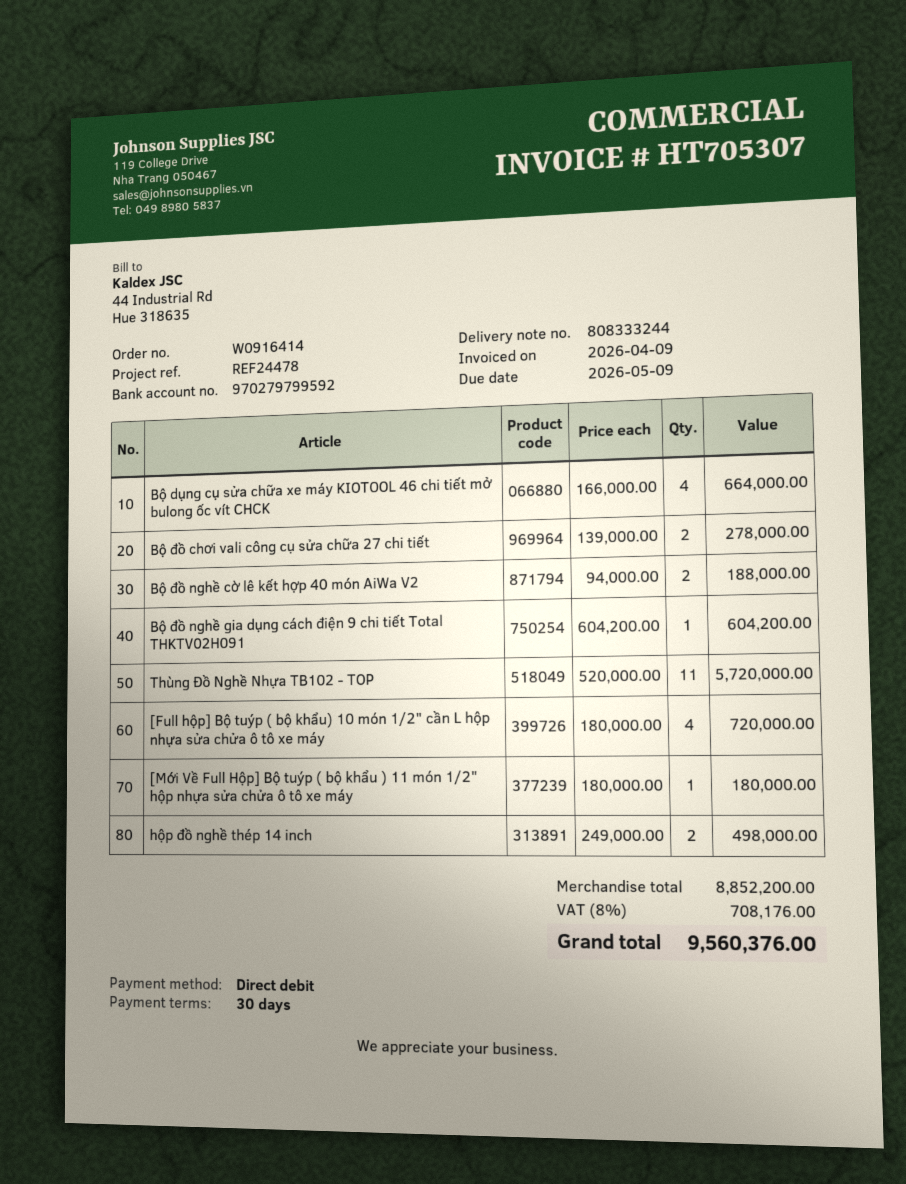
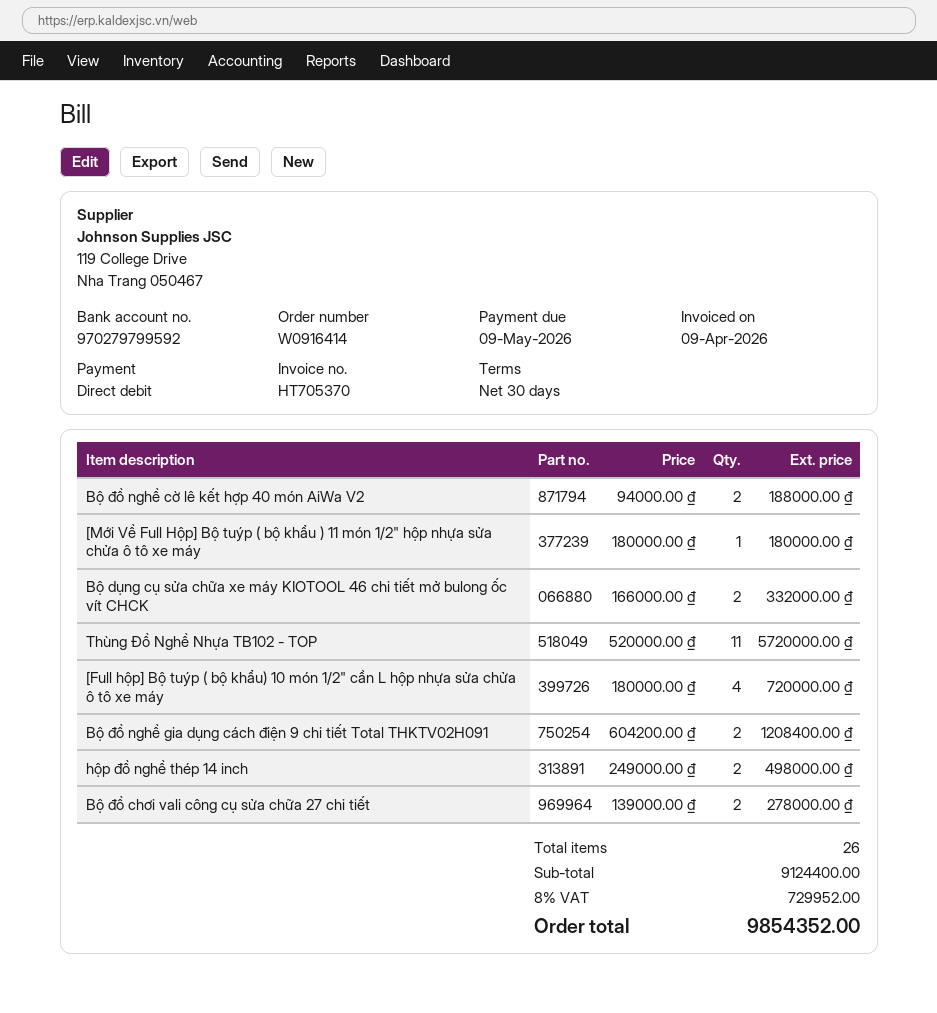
invoice number: HT705307 -> HT705370
Bộ dụng cụ sửa chữa xe máy KIOTOOL 46 chi tiết mở bulong ốc vít CHCK: 4 x 166000.00 = 664000.00 -> 2 x 166000.00 = 332000.00
Bộ đồ nghề gia dụng cách điện 9 chi tiết Total THKTV02H091: 1 x 604200.00 = 604200.00 -> 2 x 604200.00 = 1208400.00
subtotal: 8852200.00 -> 9124400.00
tax: 8% = 708176.00 -> 8% = 729952.00
total: 9560376.00 -> 9854352.00

